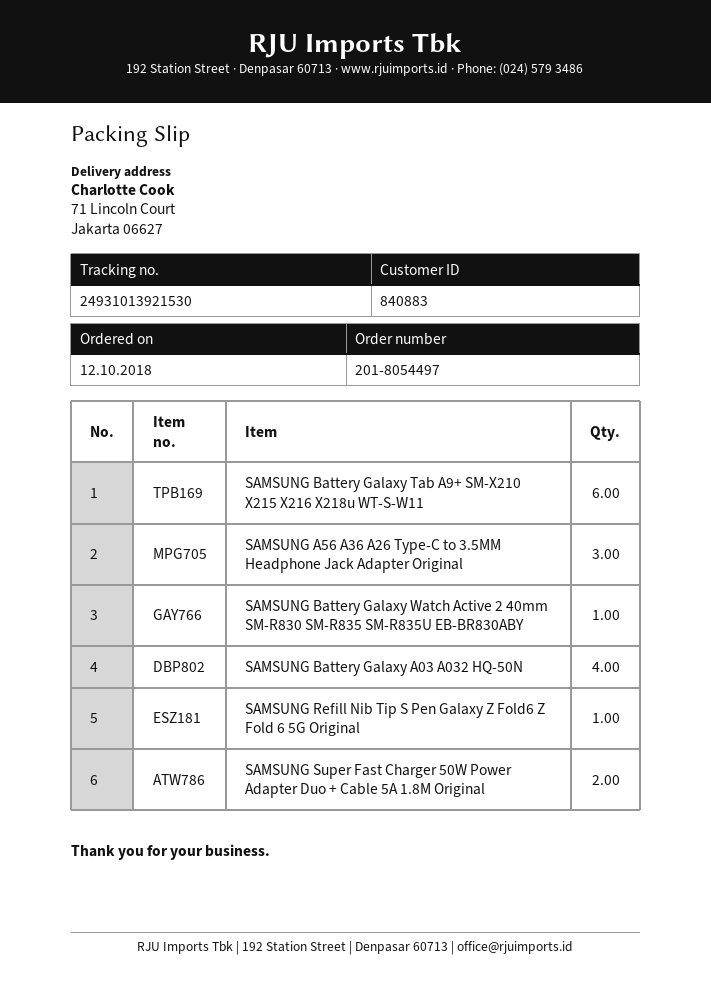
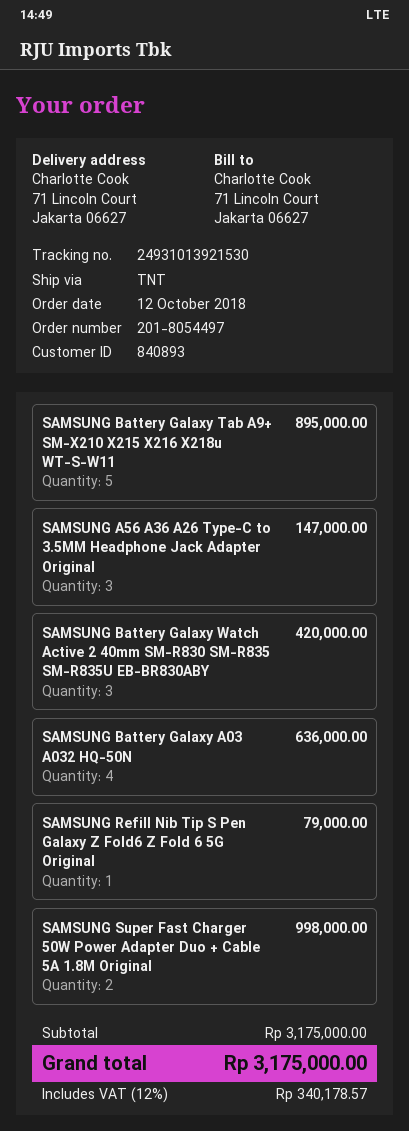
customer number: 840883 -> 840893
SAMSUNG Battery Galaxy Tab A9+ SM-X210 X215 X216 X218u WT-S-W11: 6 -> 5
SAMSUNG Battery Galaxy Watch Active 2 40mm SM-R830 SM-R835 SM-R835U EB-BR830ABY: 1 -> 3

